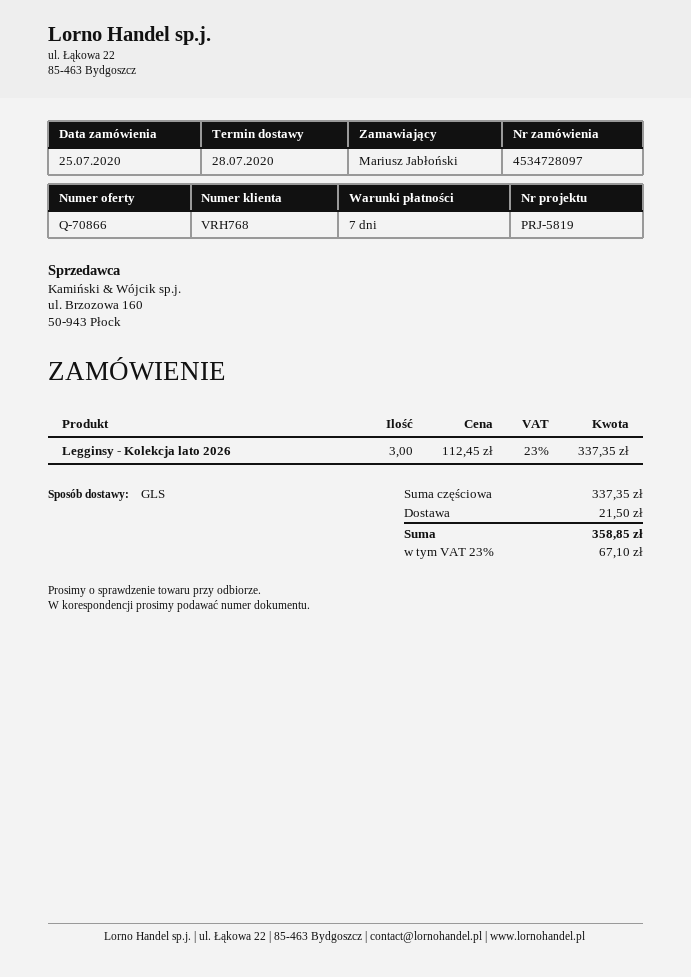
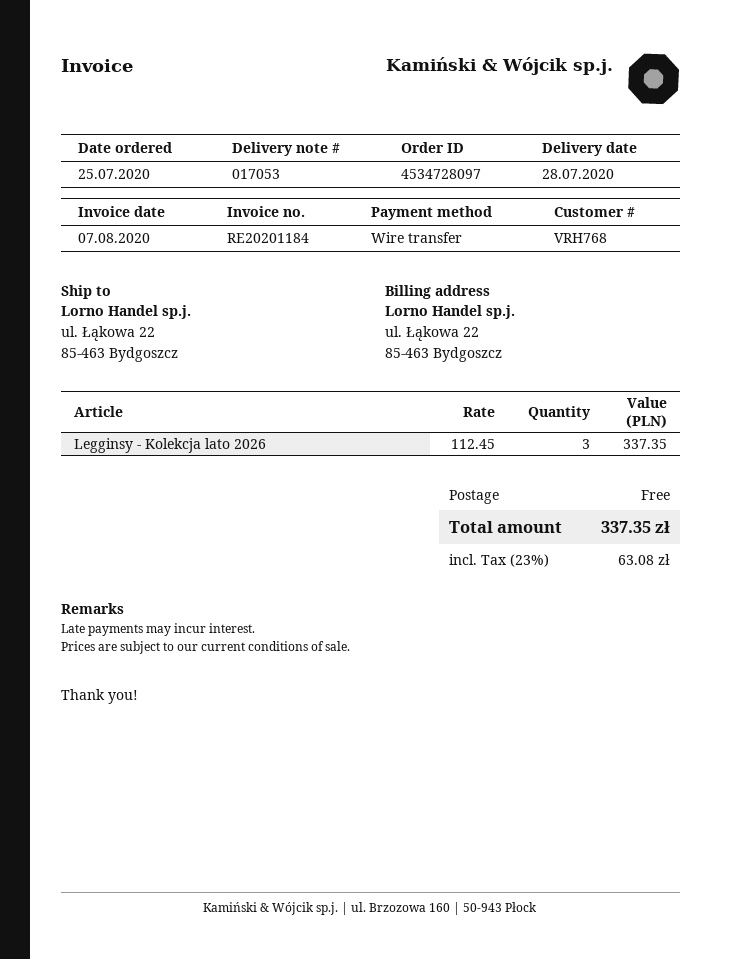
shipping: 21.50 -> 0.00
tax: 23% = 67.10 -> 23% = 63.08
total: 358.85 -> 337.35

